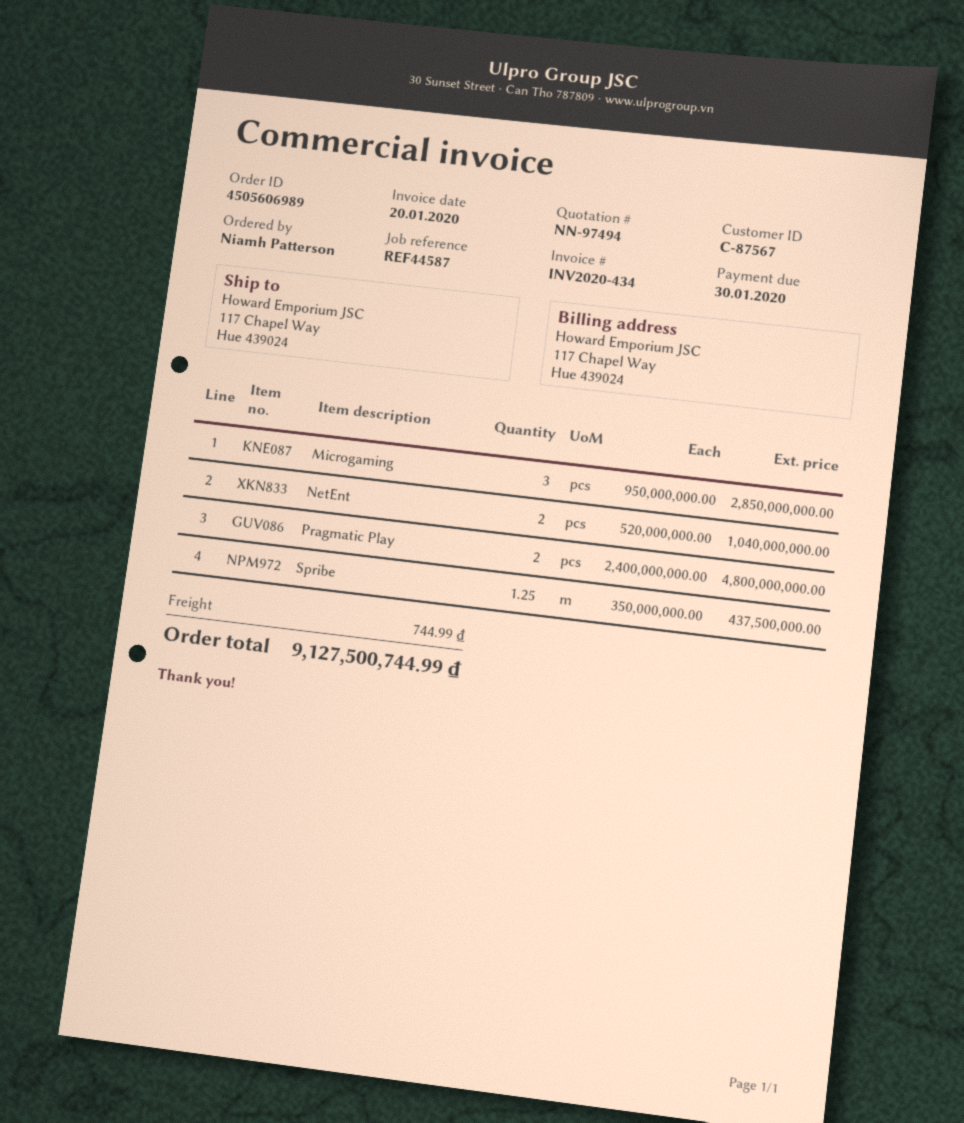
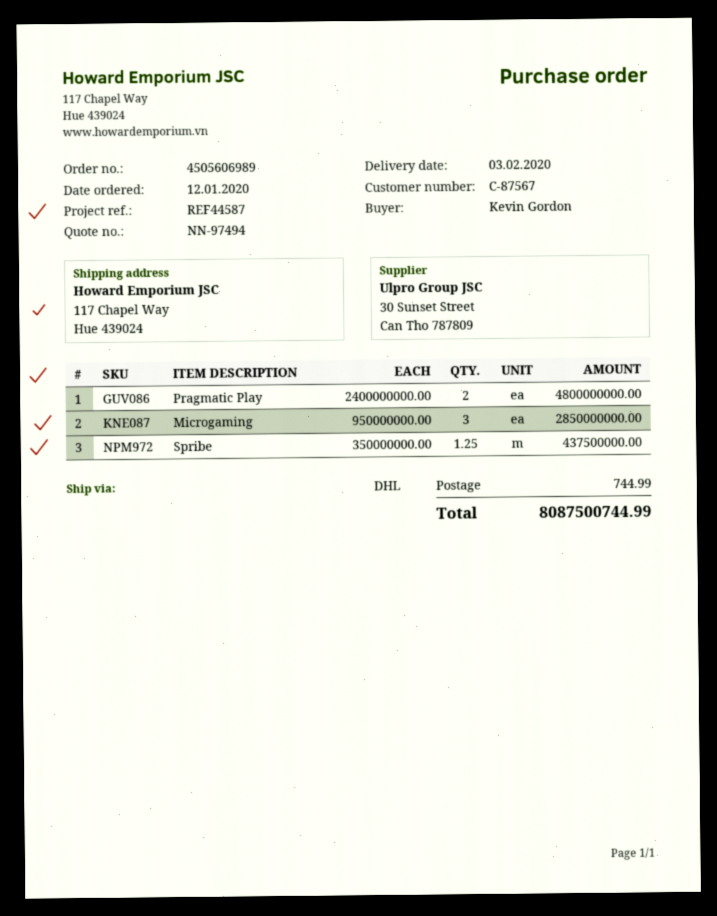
ordered by: Niamh Patterson -> Kevin Gordon
NetEnt: 2 x 520000000.00 = 1040000000.00 -> none
total: 9127500744.99 -> 8087500744.99

